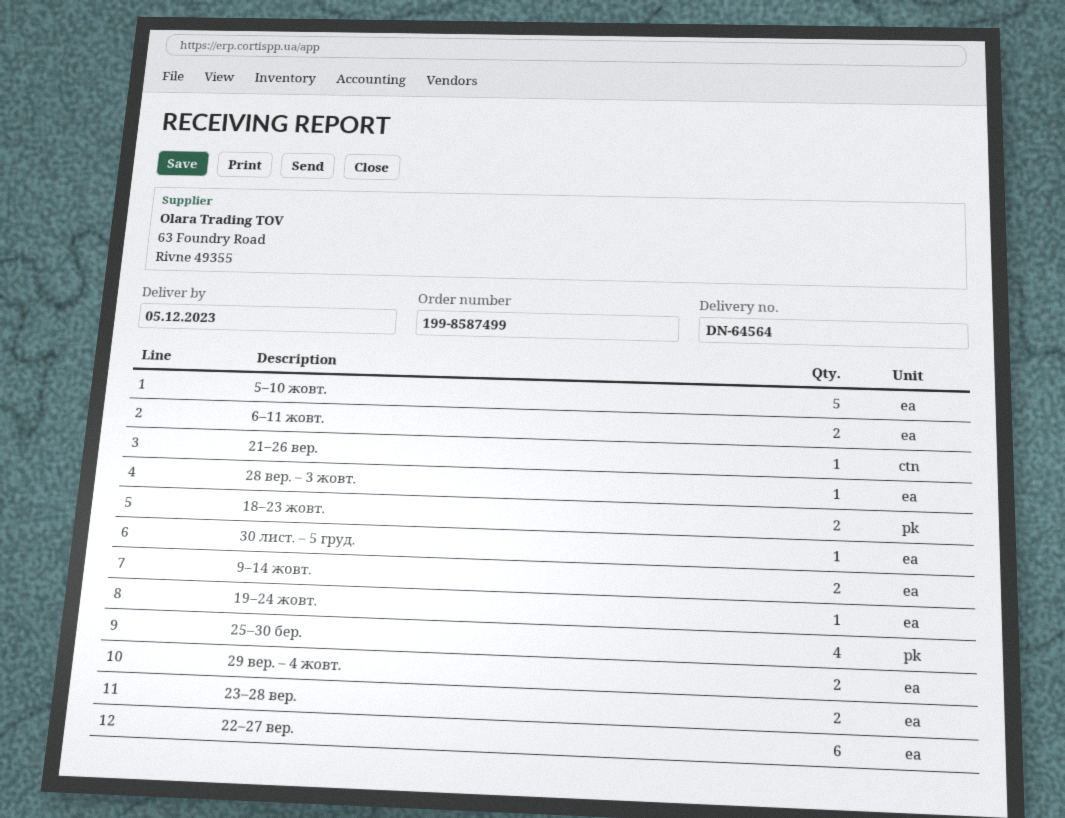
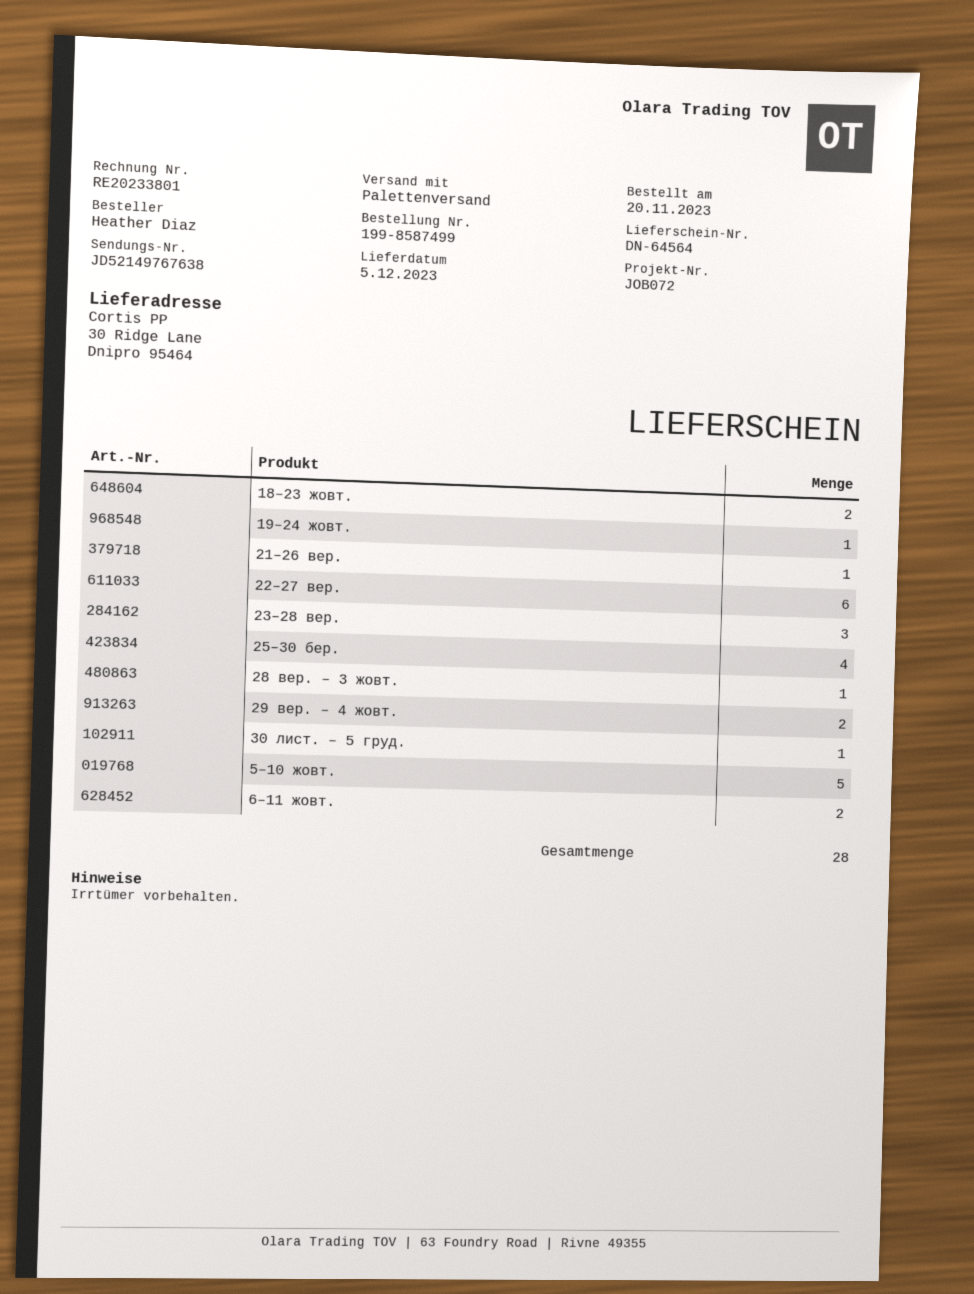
9–14 жовт.: 2 -> none
23–28 вер.: 2 -> 3

